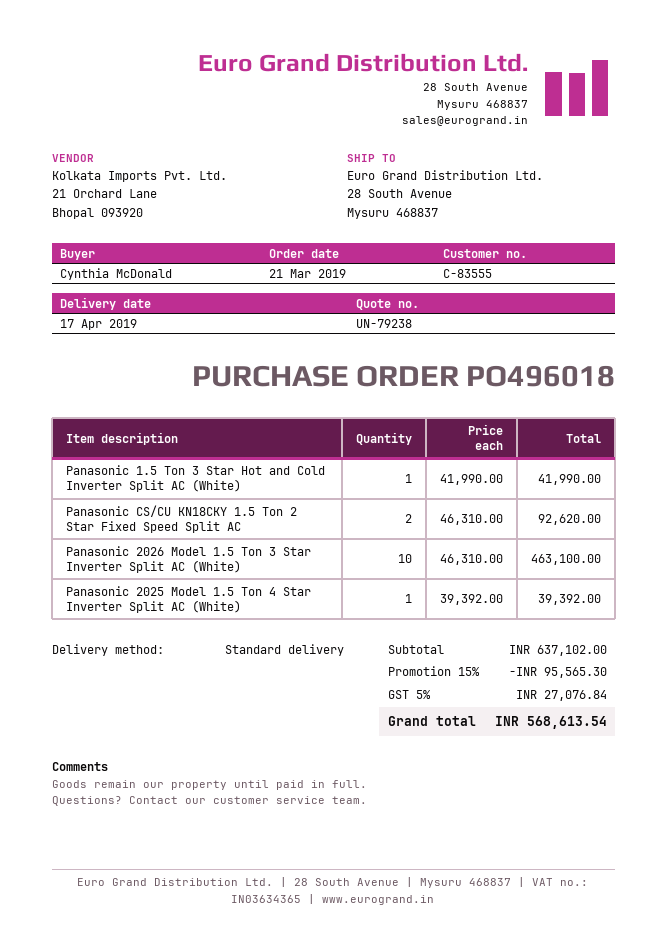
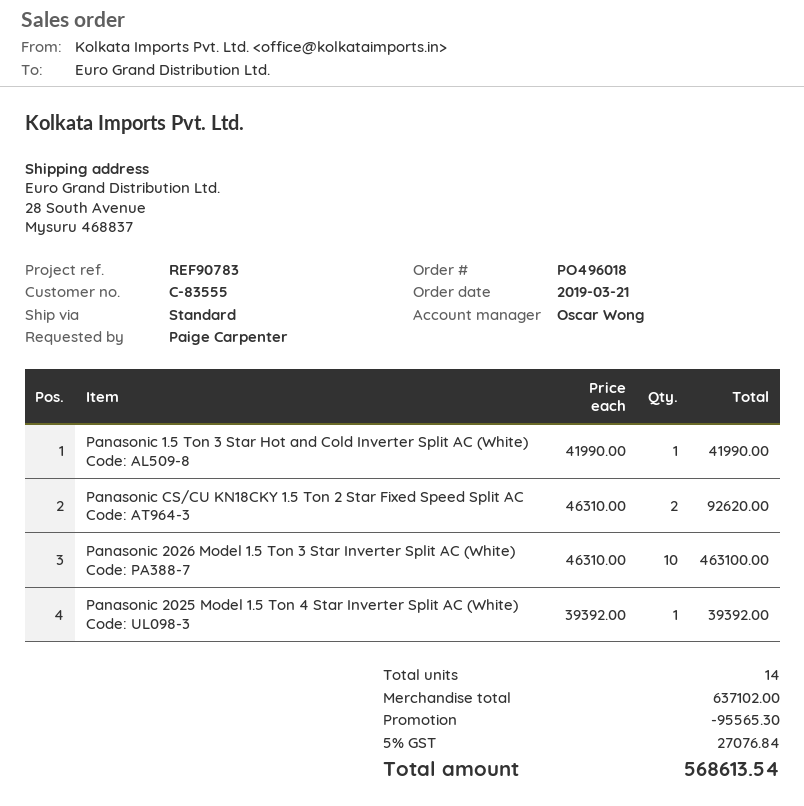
ordered by: Cynthia McDonald -> Paige Carpenter

